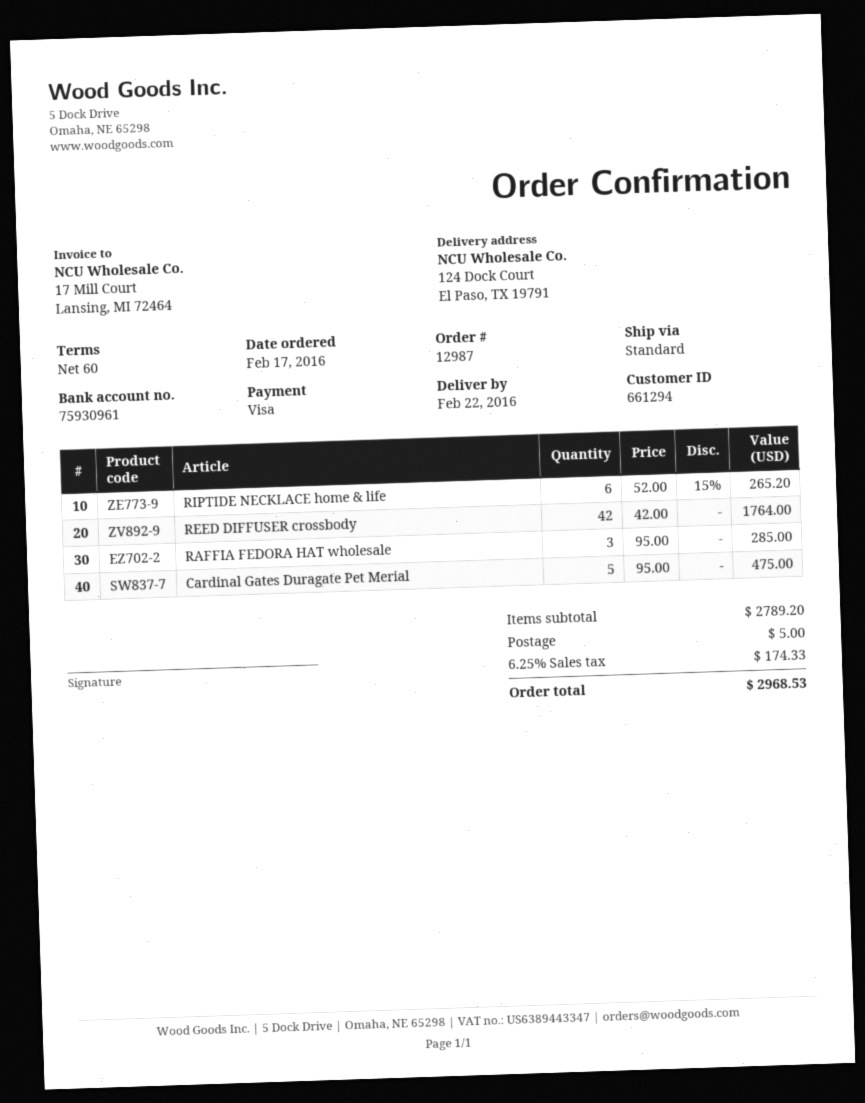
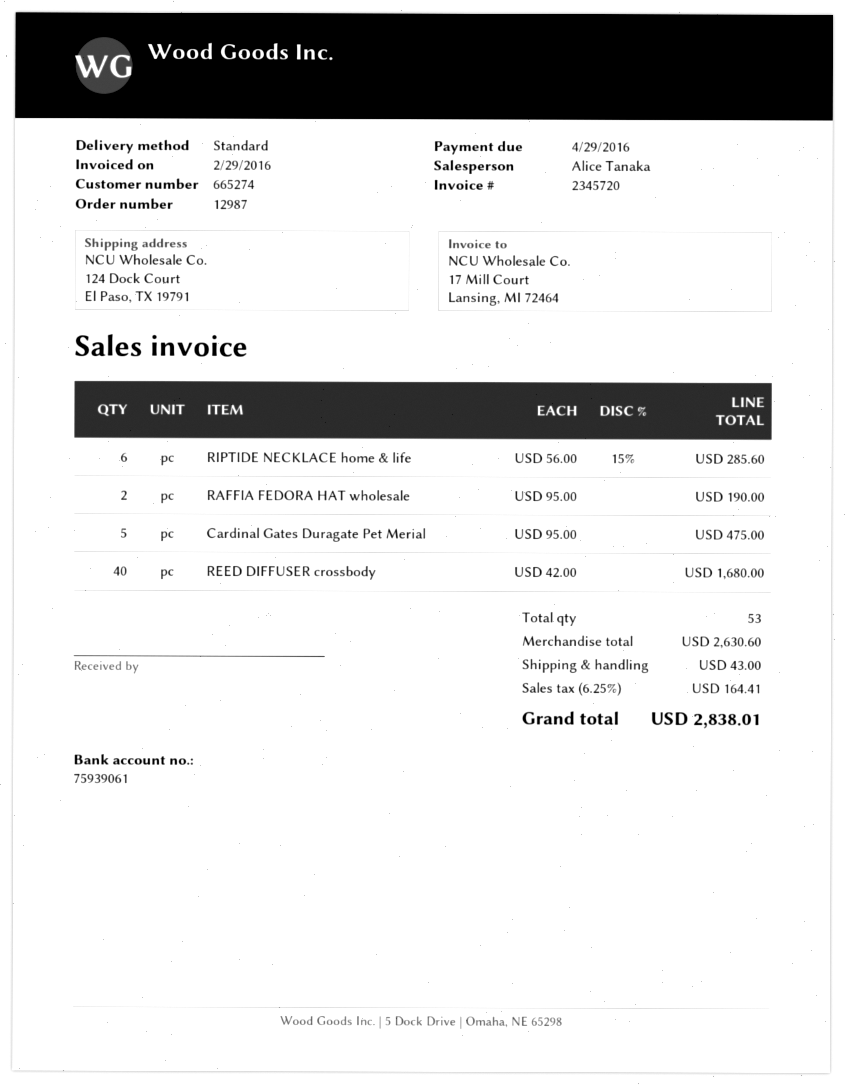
customer number: 661294 -> 665274
bank account: 75930961 -> 75939061
RIPTIDE NECKLACE home & life: 6 x 52.00 - 15% = 265.20 -> 6 x 56.00 - 15% = 285.60
REED DIFFUSER crossbody: 42 x 42.00 = 1764.00 -> 40 x 42.00 = 1680.00
RAFFIA FEDORA HAT wholesale: 3 x 95.00 = 285.00 -> 2 x 95.00 = 190.00
subtotal: 2789.20 -> 2630.60
shipping: 5.00 -> 43.00
tax: 6.25% = 174.33 -> 6.25% = 164.41
total: 2968.53 -> 2838.01

